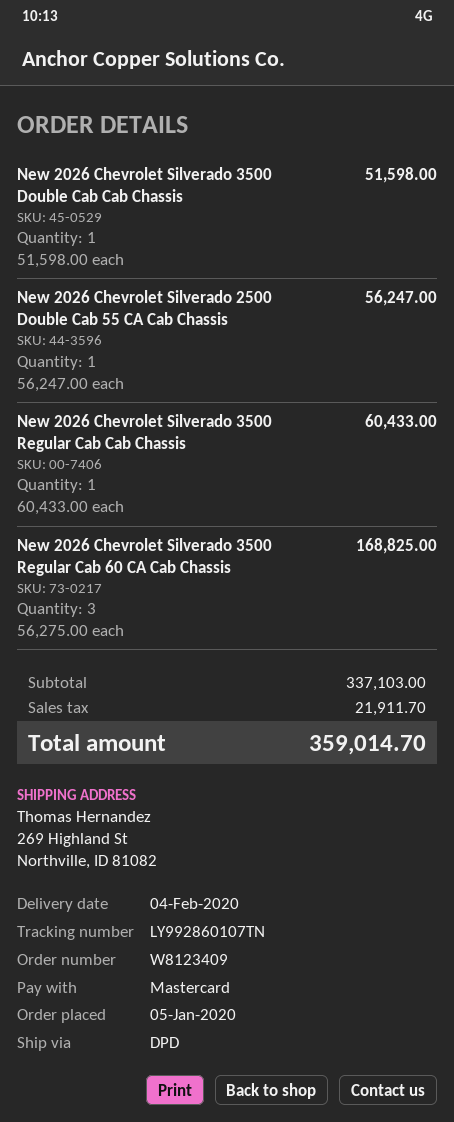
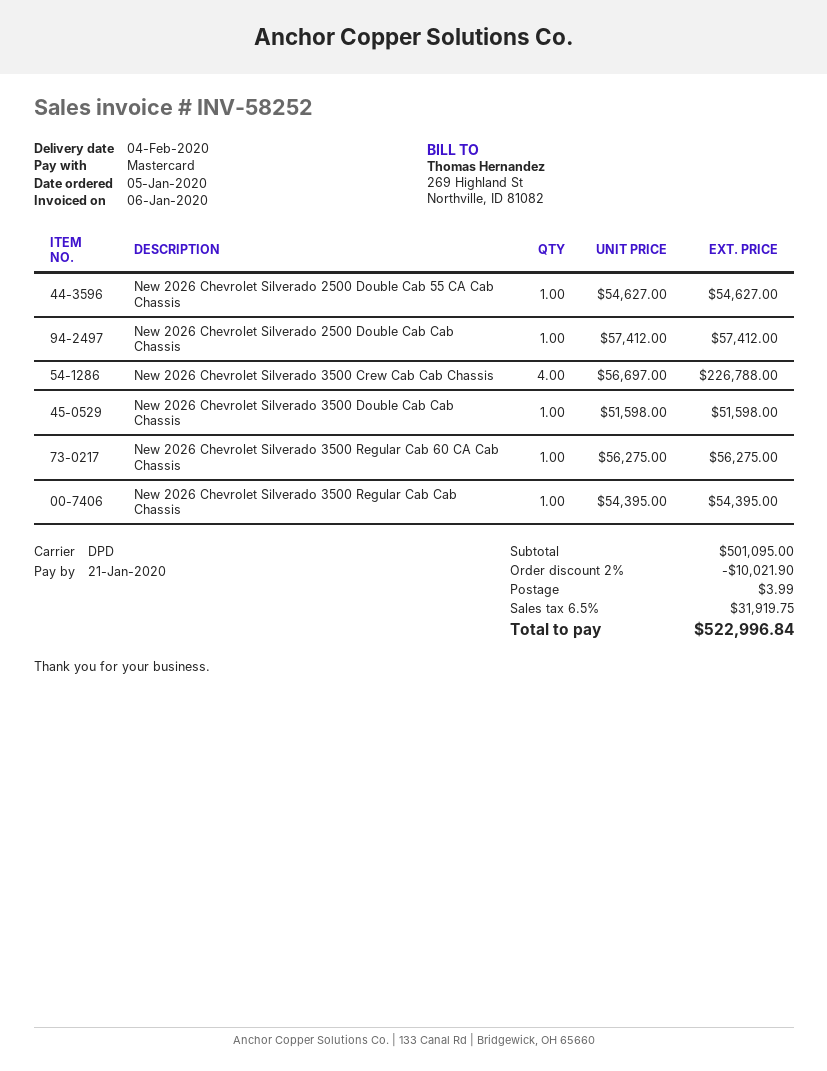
New 2026 Chevrolet Silverado 2500 Double Cab 55 CA Cab Chassis: 1 x 56247.00 = 56247.00 -> 1 x 54627.00 = 54627.00
New 2026 Chevrolet Silverado 3500 Regular Cab Cab Chassis: 1 x 60433.00 = 60433.00 -> 1 x 54395.00 = 54395.00
New 2026 Chevrolet Silverado 3500 Regular Cab 60 CA Cab Chassis: 3 x 56275.00 = 168825.00 -> 1 x 56275.00 = 56275.00
New 2026 Chevrolet Silverado 2500 Double Cab Cab Chassis: none -> 1 x 57412.00 = 57412.00
New 2026 Chevrolet Silverado 3500 Crew Cab Cab Chassis: none -> 4 x 56697.00 = 226788.00
subtotal: 337103.00 -> 501095.00
discount: none -> 2% = 10021.90
shipping: none -> 3.99
tax: 21911.70 -> 31919.75
total: 359014.70 -> 522996.84

